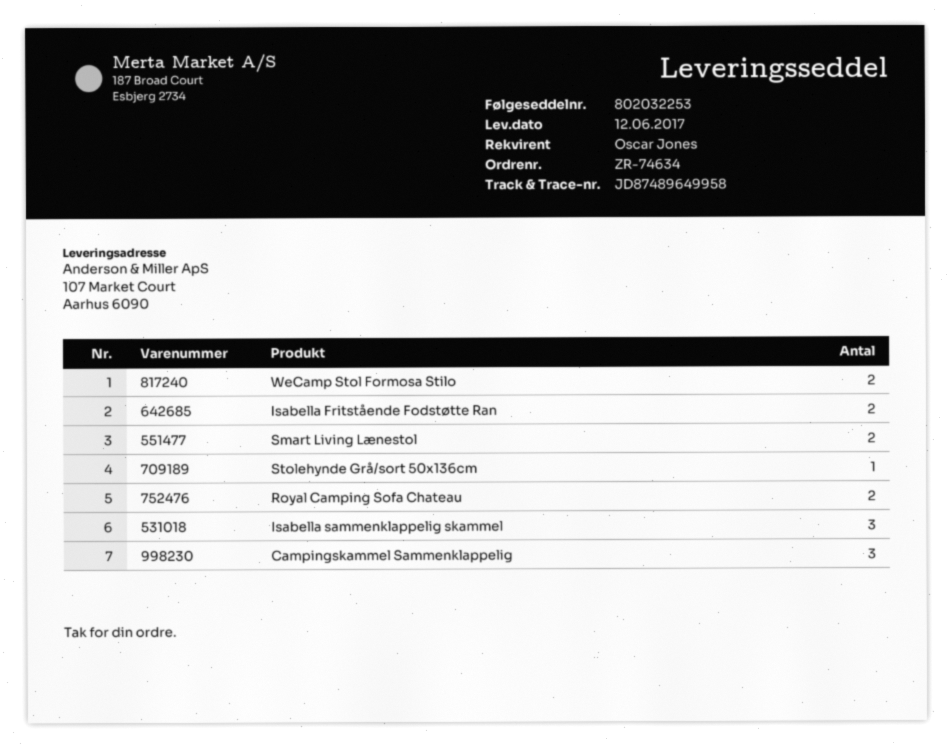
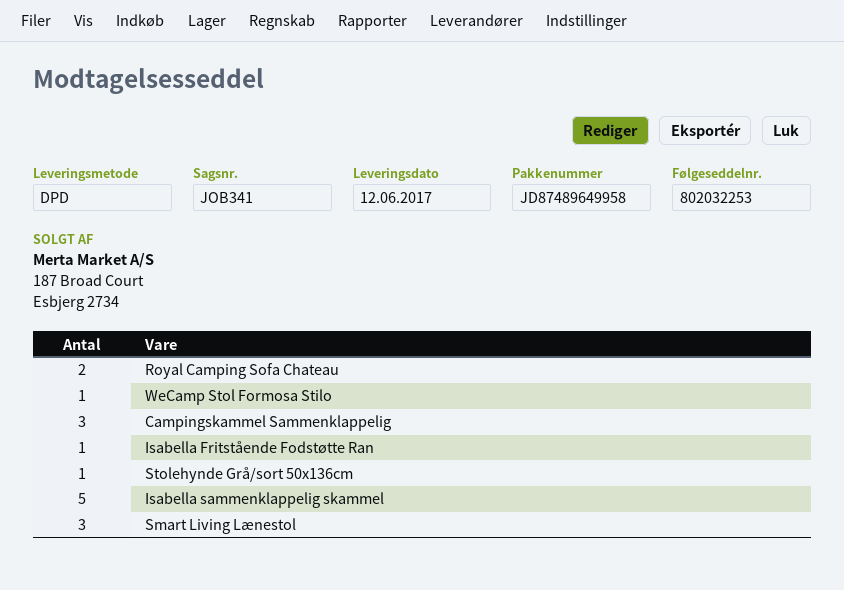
WeCamp Stol Formosa Stilo: 2 -> 1
Isabella Fritstående Fodstøtte Ran: 2 -> 1
Smart Living Lænestol: 2 -> 3
Isabella sammenklappelig skammel: 3 -> 5

